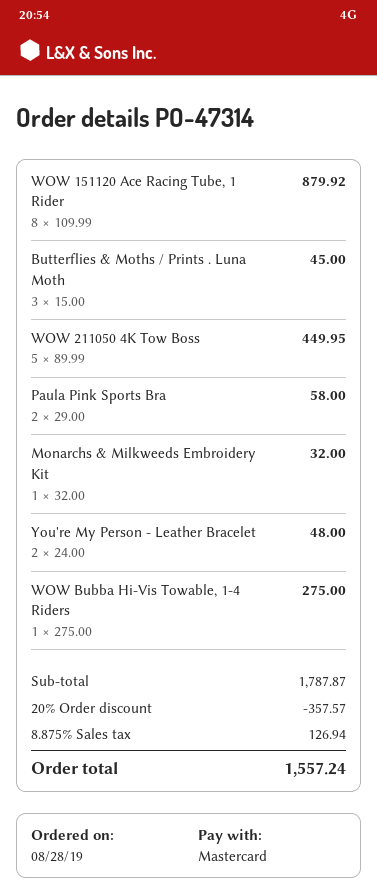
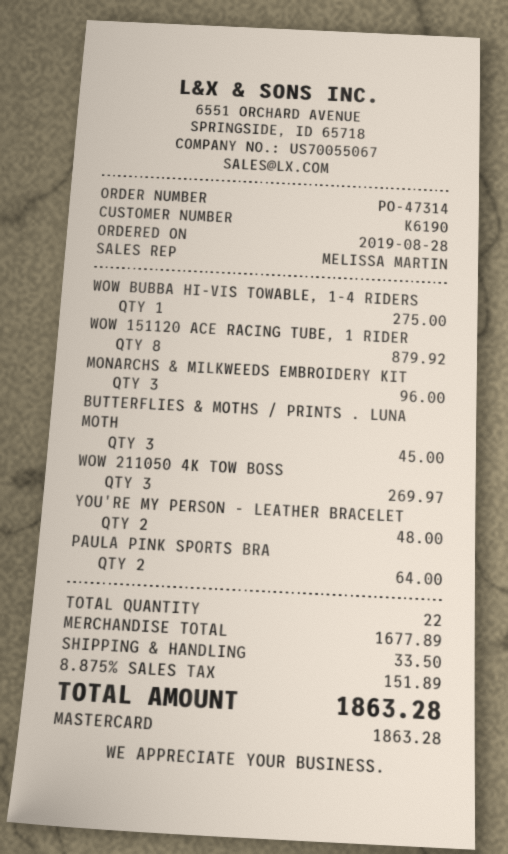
WOW 211050 4K Tow Boss: 5 for 449.95 -> 3 for 269.97
Paula Pink Sports Bra: 2 for 58.00 -> 2 for 64.00
Monarchs & Milkweeds Embroidery Kit: 1 for 32.00 -> 3 for 96.00
subtotal: 1787.87 -> 1677.89
discount: 20% = 357.57 -> none
shipping: none -> 33.50
tax: 8.875% = 126.94 -> 8.875% = 151.89
total: 1557.24 -> 1863.28

